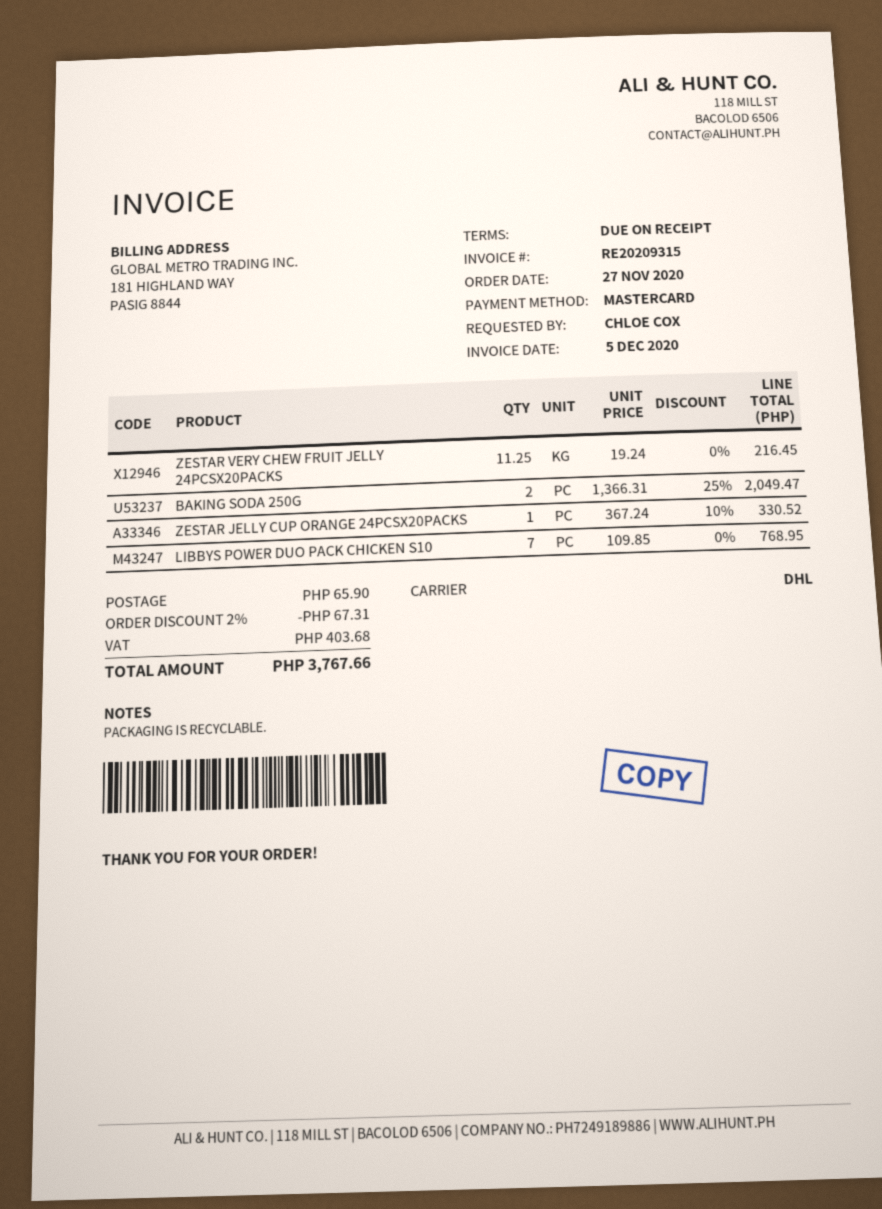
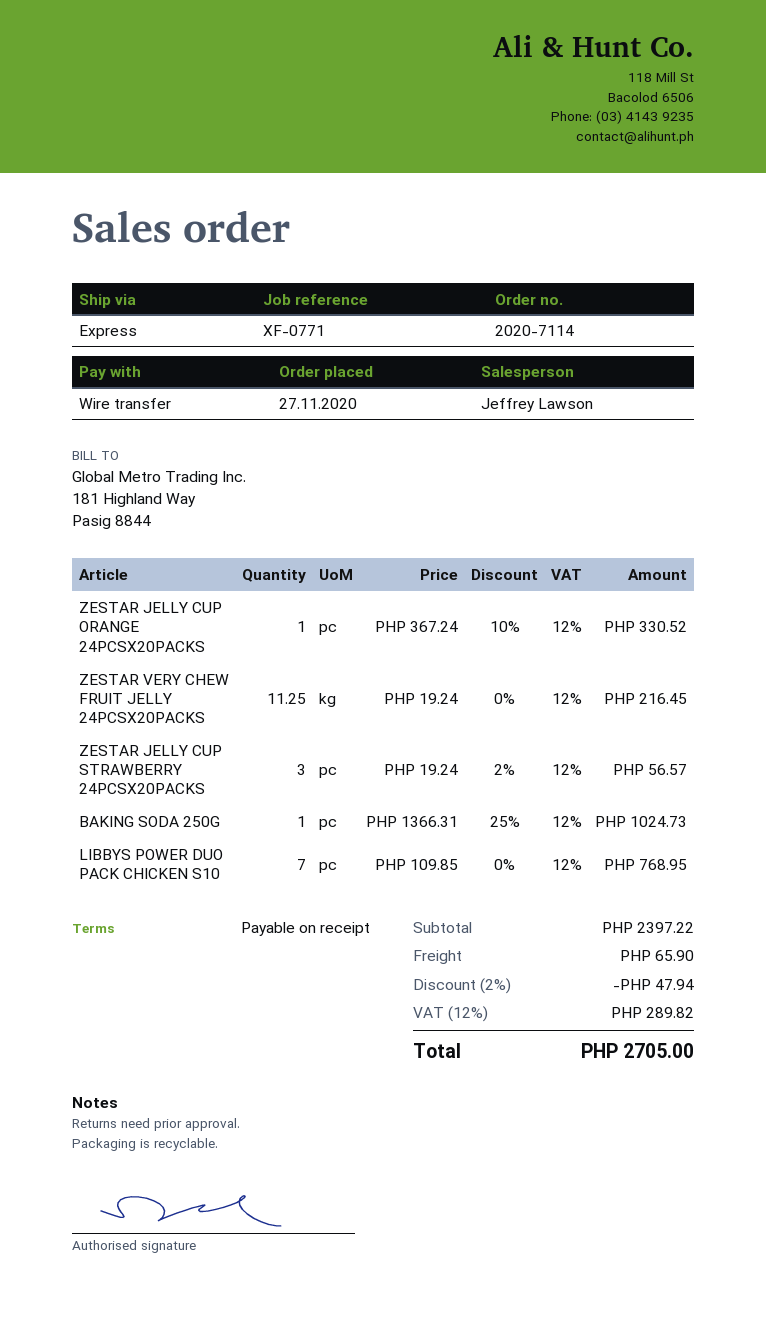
payment method: Mastercard -> bank transfer
shipping method: DHL -> express
BAKING SODA 250G: 2 x 1366.31 - 25% = 2049.47 -> 1 x 1366.31 - 25% = 1024.73
ZESTAR JELLY CUP STRAWBERRY 24PCSX20PACKS: none -> 3 x 19.24 - 2% = 56.57
discount: 2% = 67.31 -> 2% = 47.94
tax: 403.68 -> 289.82
total: 3767.66 -> 2705.00

